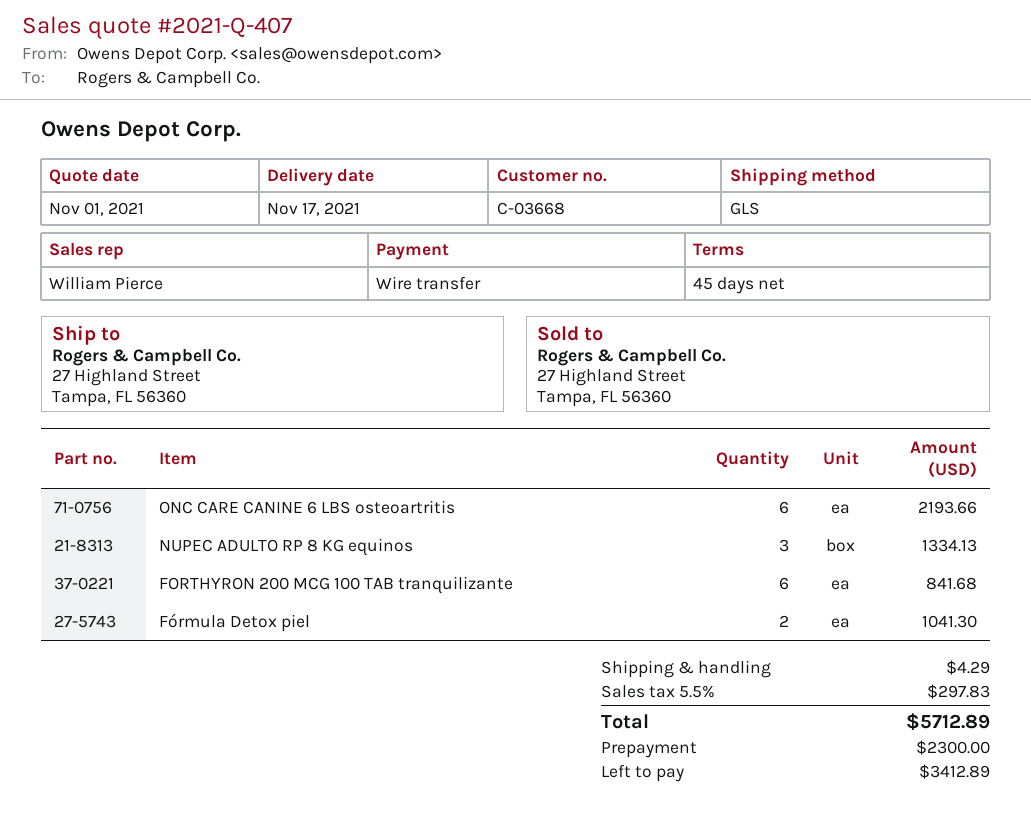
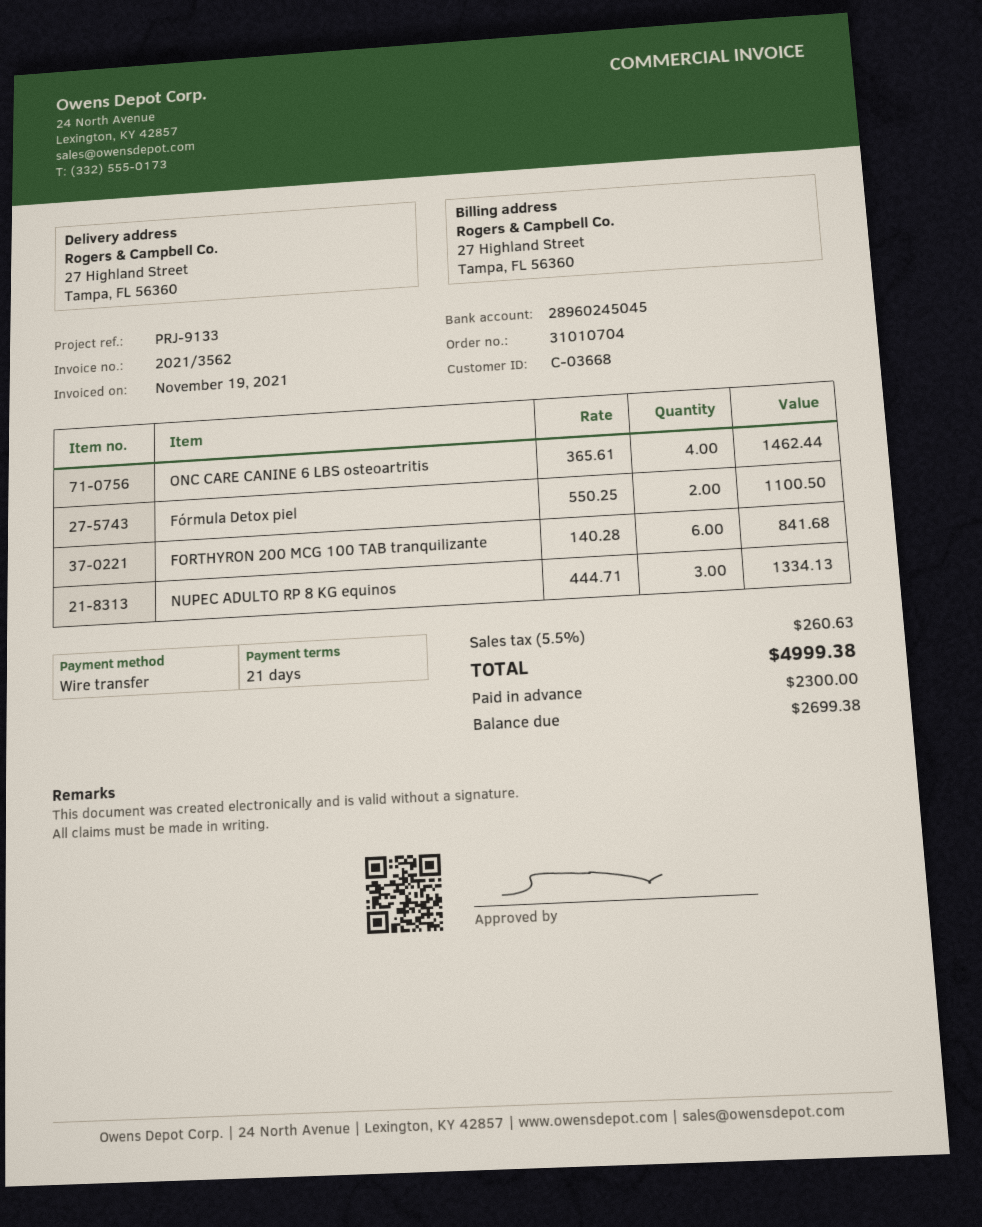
payment terms: 45 days -> 21 days
ONC CARE CANINE 6 LBS osteoartritis: 6 for 2193.66 -> 4 for 1462.44
Fórmula Detox piel: 2 for 1041.30 -> 2 for 1100.50
shipping: 4.29 -> none
tax: 5.5% = 297.83 -> 5.5% = 260.63
total: 5712.89 -> 4999.38
balance: 3412.89 -> 2699.38

